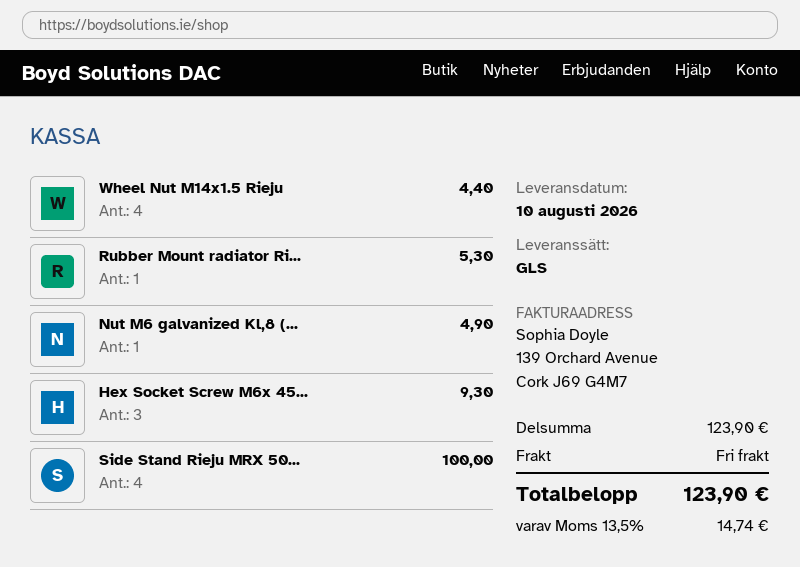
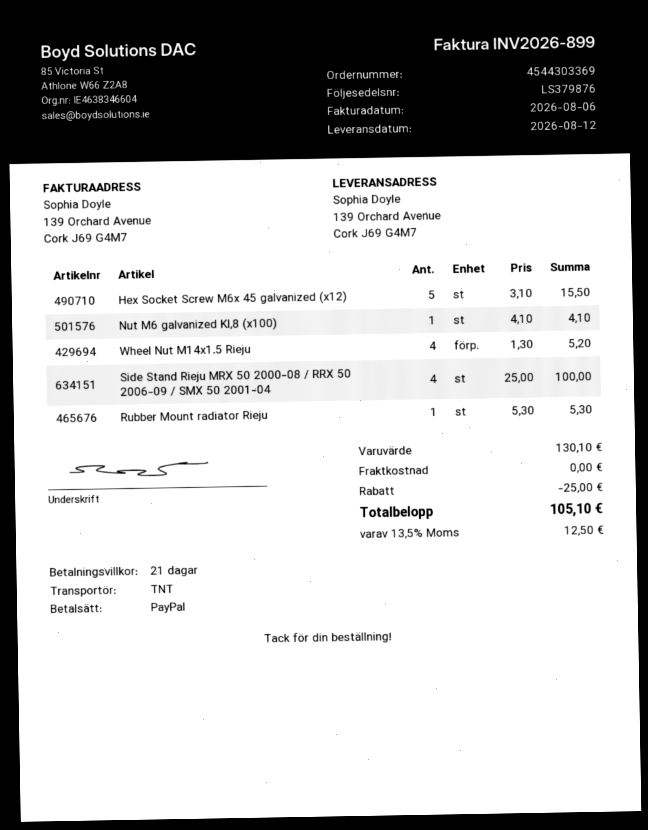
delivery date: 2026-08-10 -> 2026-08-12
shipping method: GLS -> TNT
Wheel Nut M14x1.5 Rieju: 4 for 4.40 -> 4 for 5.20
Nut M6 galvanized Kl,8 (...: 1 for 4.90 -> 1 for 4.10
Hex Socket Screw M6x 45...: 3 for 9.30 -> 5 for 15.50
subtotal: 123.90 -> 130.10
discount: none -> 25.00
tax: 13.5% = 14.74 -> 13.5% = 12.50
total: 123.90 -> 105.10

